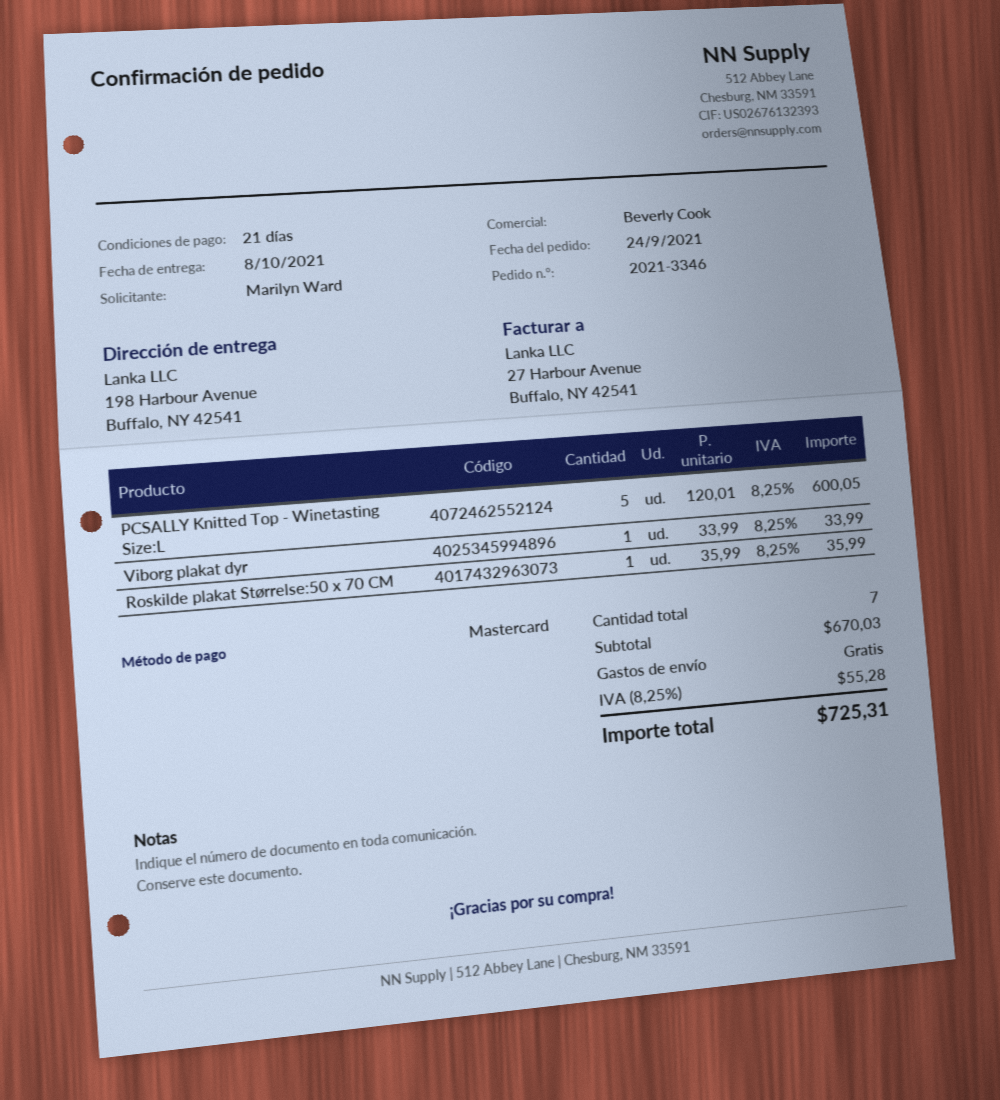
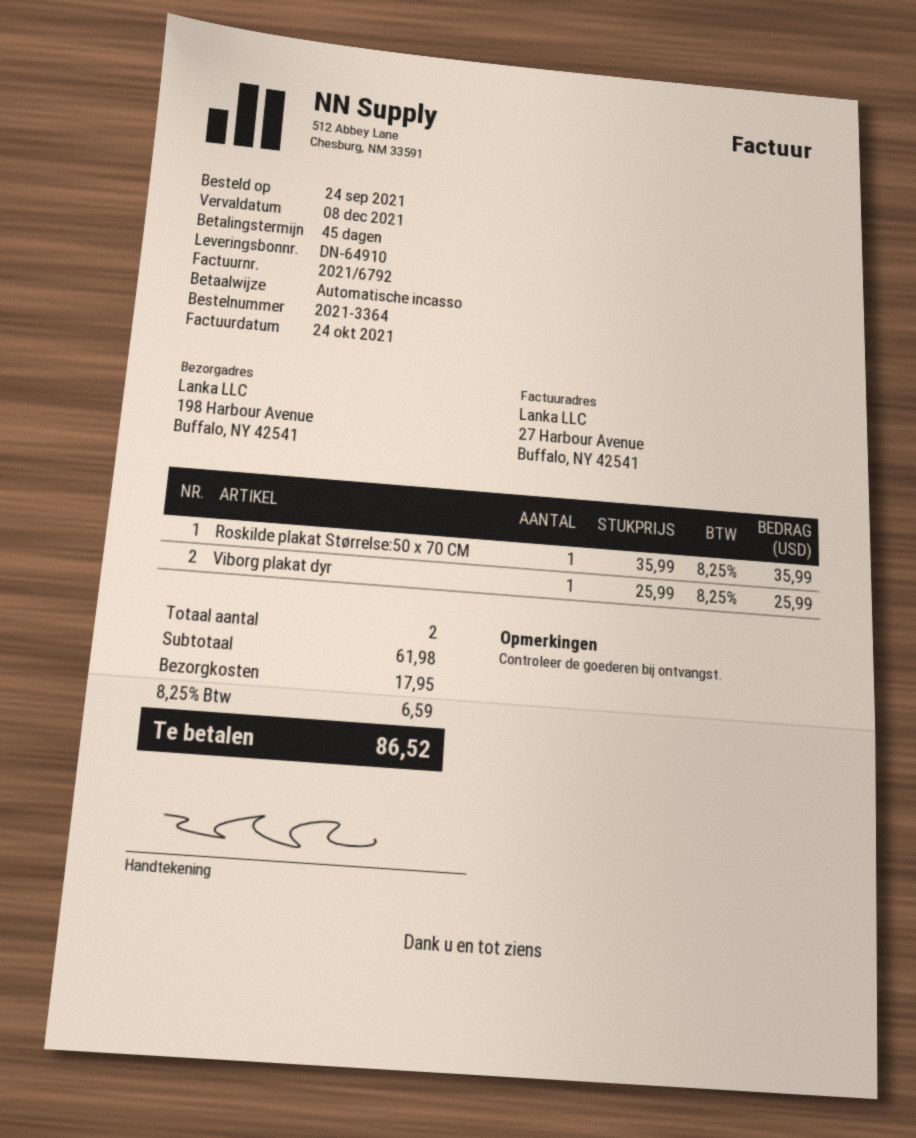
order number: 2021-3346 -> 2021-3364
payment terms: 21 days -> 45 days
payment method: Mastercard -> direct debit
PCSALLY Knitted Top - Winetasting Size:L: 5 x 120.01 = 600.05 -> none
Viborg plakat dyr: 1 x 33.99 = 33.99 -> 1 x 25.99 = 25.99
total quantity: 7 -> 2
subtotal: 670.03 -> 61.98
shipping: 0.00 -> 17.95
tax: 8.25% = 55.28 -> 8.25% = 6.59
total: 725.31 -> 86.52

